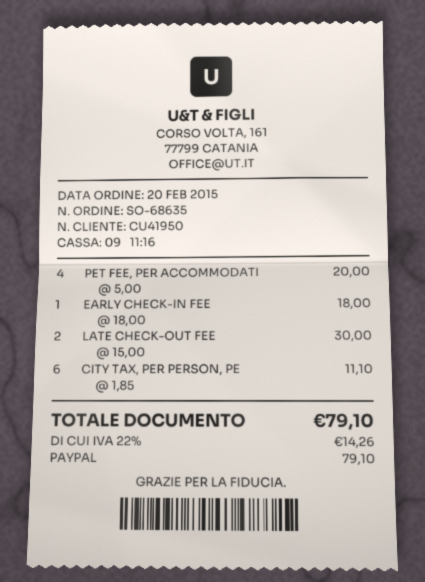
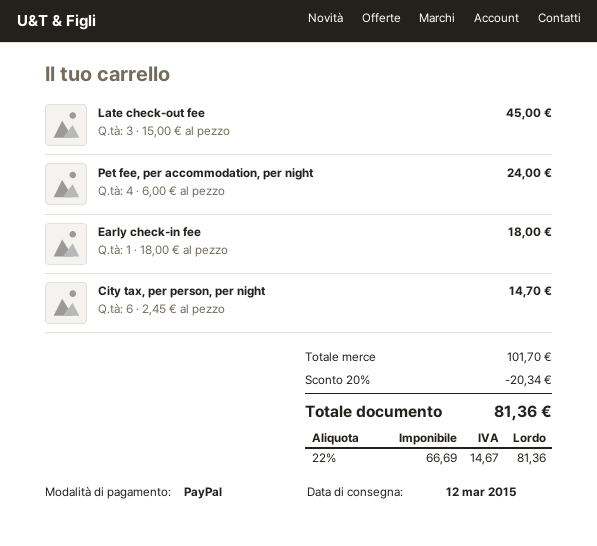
PET FEE, PER ACCOMMODATI: 4 x 5.00 = 20.00 -> 4 x 6.00 = 24.00
LATE CHECK-OUT FEE: 2 x 15.00 = 30.00 -> 3 x 15.00 = 45.00
CITY TAX, PER PERSON, PE: 6 x 1.85 = 11.10 -> 6 x 2.45 = 14.70
discount: none -> 20% = 20.34
tax: 22% = 14.26 -> 22% = 14.67
total: 79.10 -> 81.36

